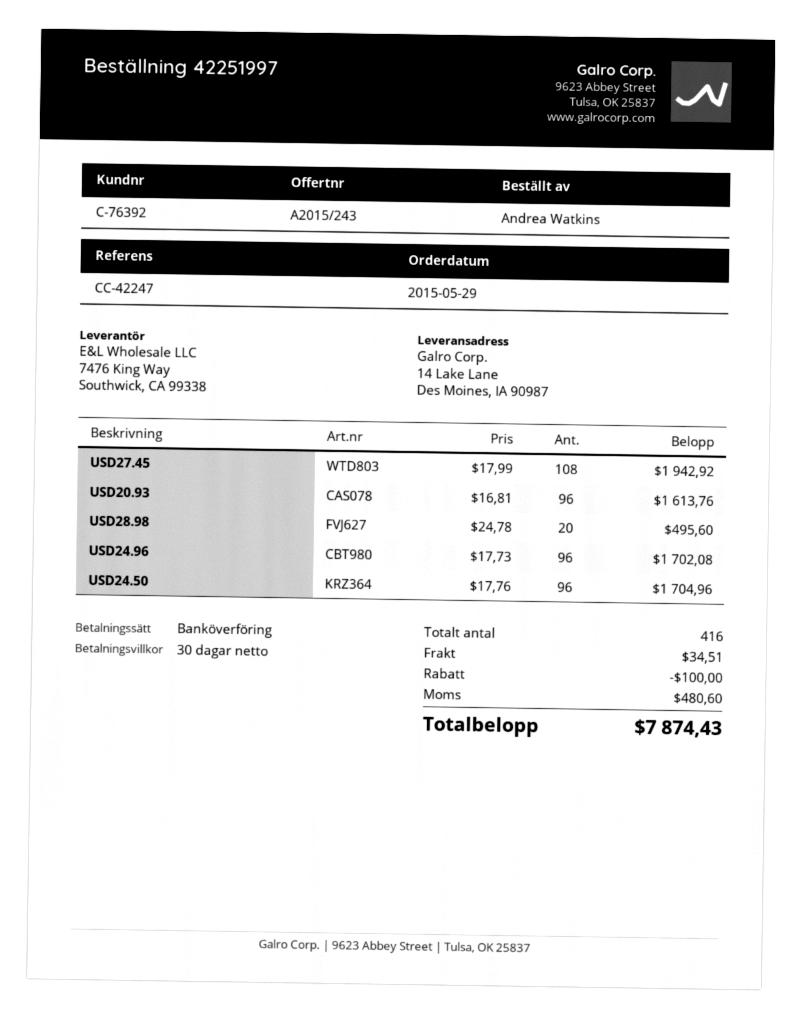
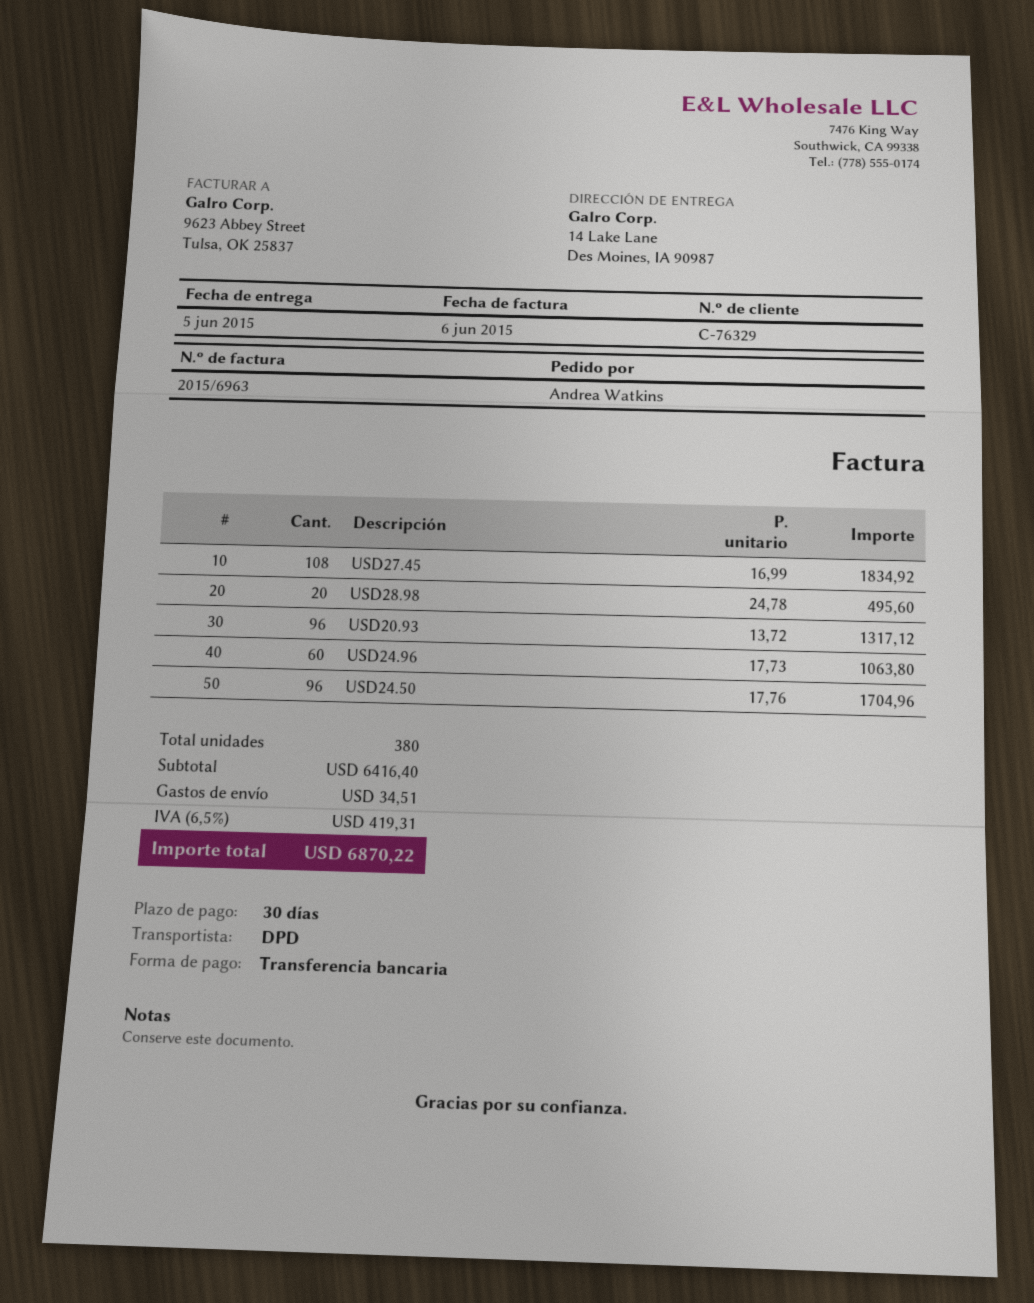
customer number: C-76392 -> C-76329
USD27.45: 108 x 17.99 = 1942.92 -> 108 x 16.99 = 1834.92
USD20.93: 96 x 16.81 = 1613.76 -> 96 x 13.72 = 1317.12
USD24.96: 96 x 17.73 = 1702.08 -> 60 x 17.73 = 1063.80
total quantity: 416 -> 380
discount: 100.00 -> none
tax: 480.60 -> 419.31
total: 7874.43 -> 6870.22

